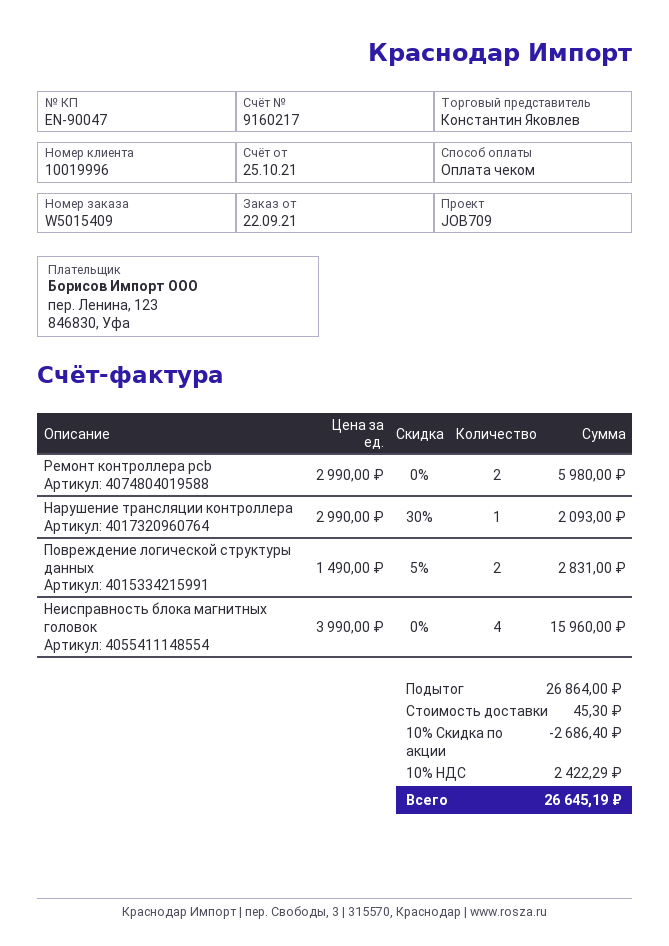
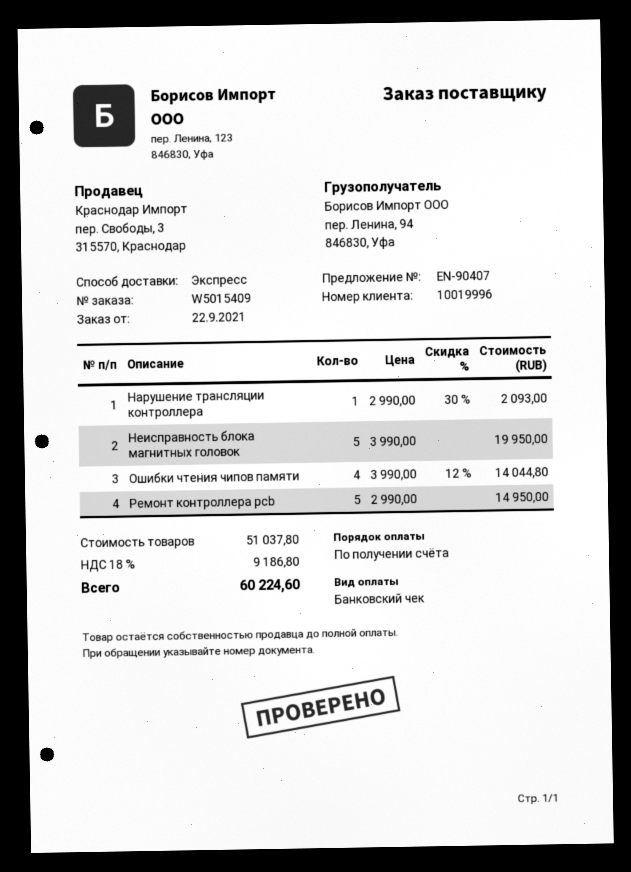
quote number: EN-90047 -> EN-90407
Ремонт контроллера pcb: 2 x 2990.00 = 5980.00 -> 5 x 2990.00 = 14950.00
Повреждение логической структуры данных: 2 x 1490.00 - 5% = 2831.00 -> none
Неисправность блока магнитных головок: 4 x 3990.00 = 15960.00 -> 5 x 3990.00 = 19950.00
Ошибки чтения чипов памяти: none -> 4 x 3990.00 - 12% = 14044.80
subtotal: 26864.00 -> 51037.80
discount: 10% = 2686.40 -> none
shipping: 45.30 -> none
tax: 10% = 2422.29 -> 18% = 9186.80
total: 26645.19 -> 60224.60

